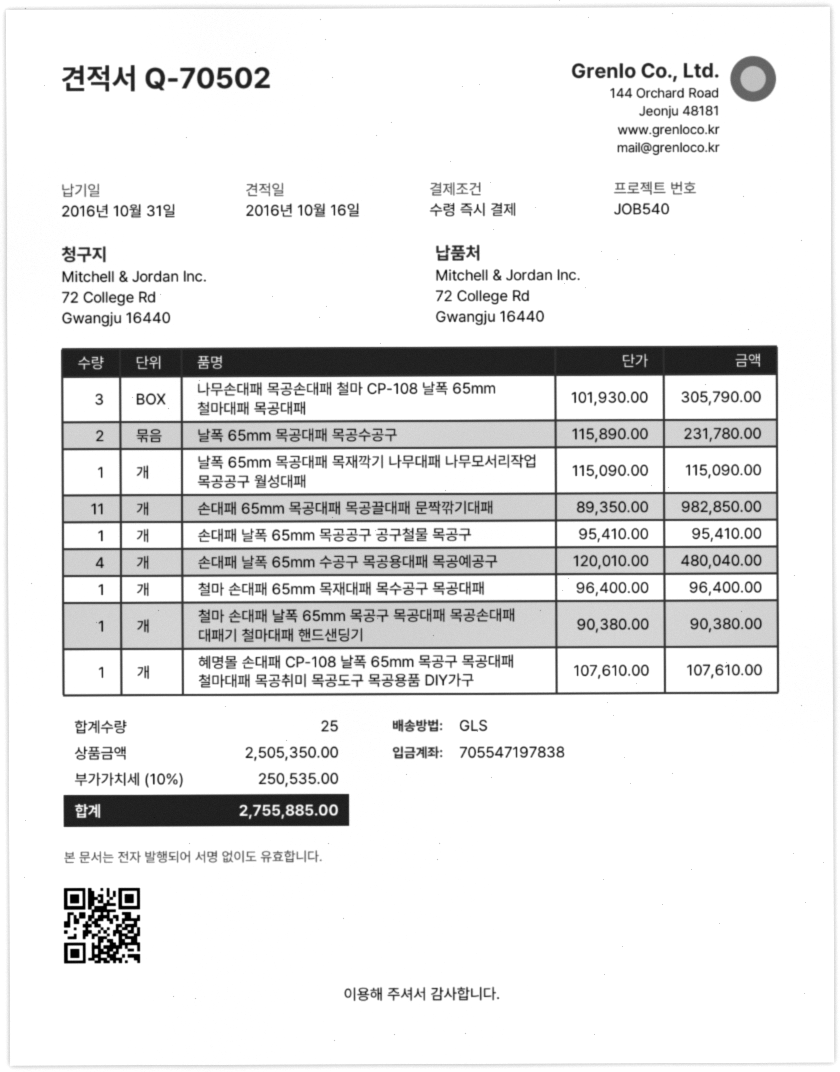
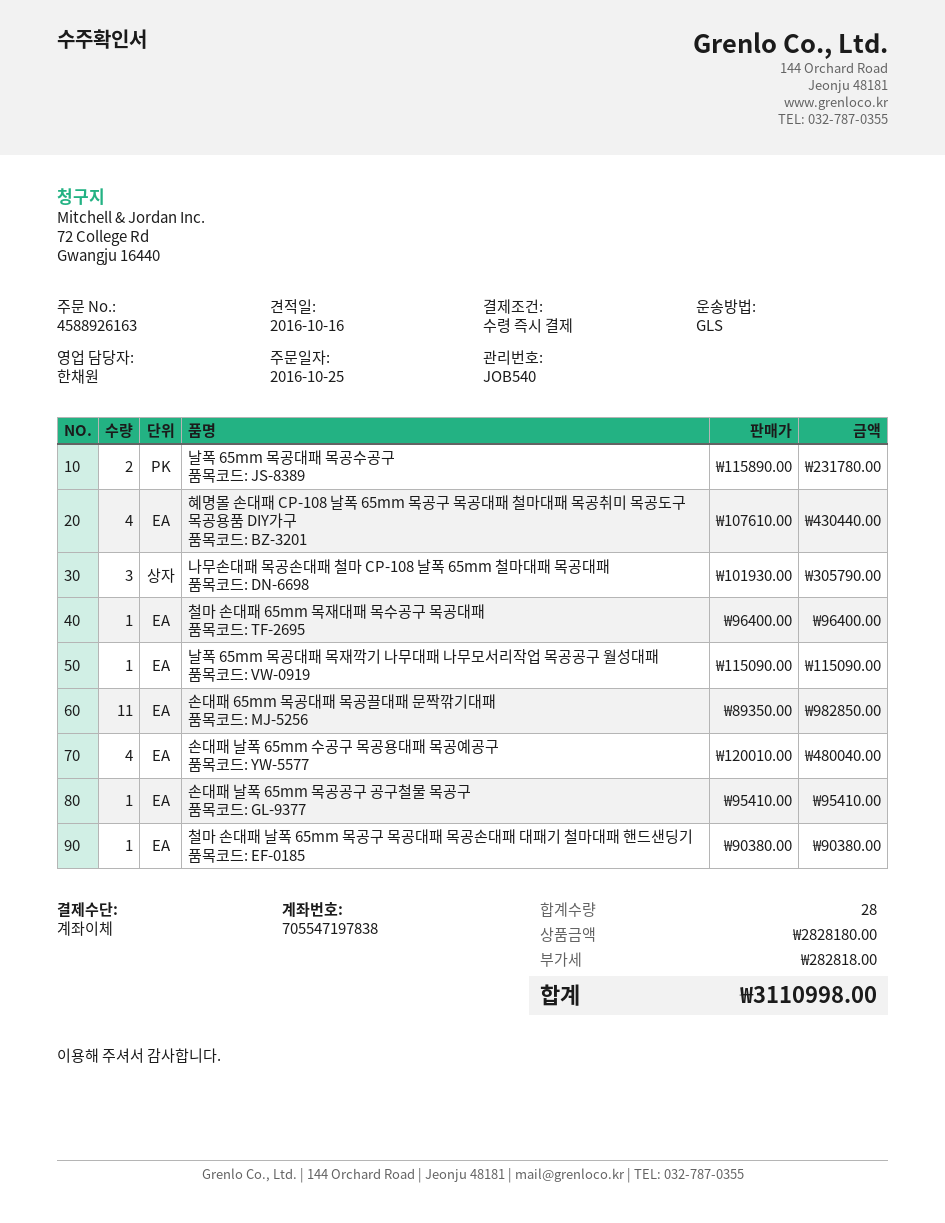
혜명몰 손대패 CP-108 날폭 65mm 목공구 목공대패 철마대패 목공취미 목공도구 목공용품 DIY가구: 1 x 107610.00 = 107610.00 -> 4 x 107610.00 = 430440.00
total quantity: 25 -> 28
subtotal: 2505350.00 -> 2828180.00
tax: 250535.00 -> 282818.00
total: 2755885.00 -> 3110998.00

